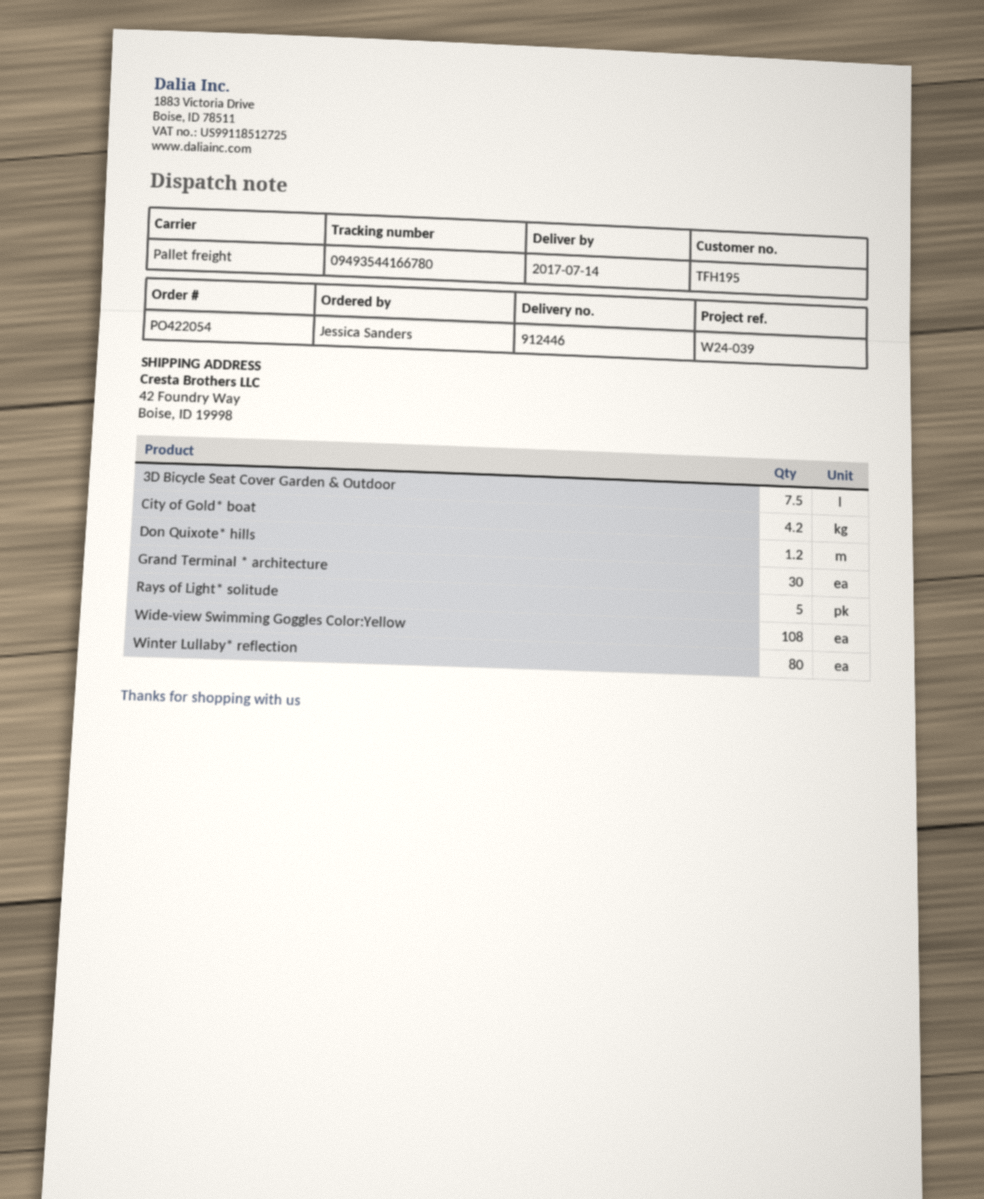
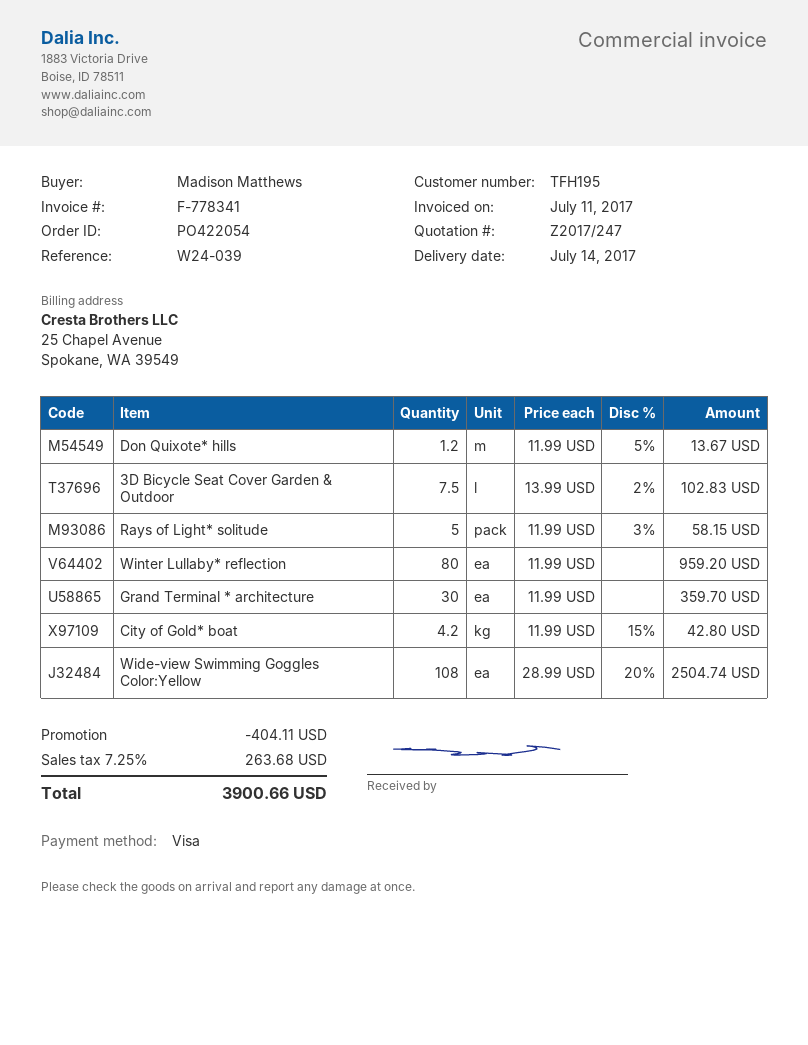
ordered by: Jessica Sanders -> Madison Matthews

